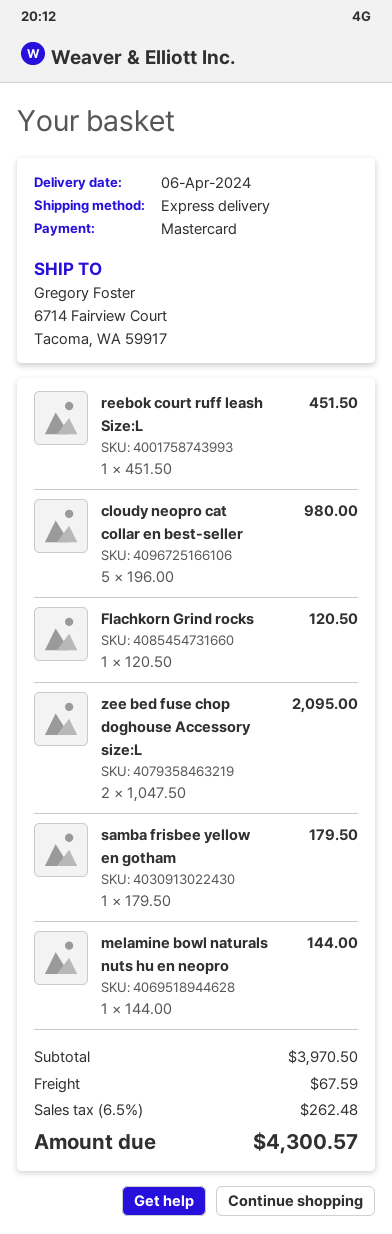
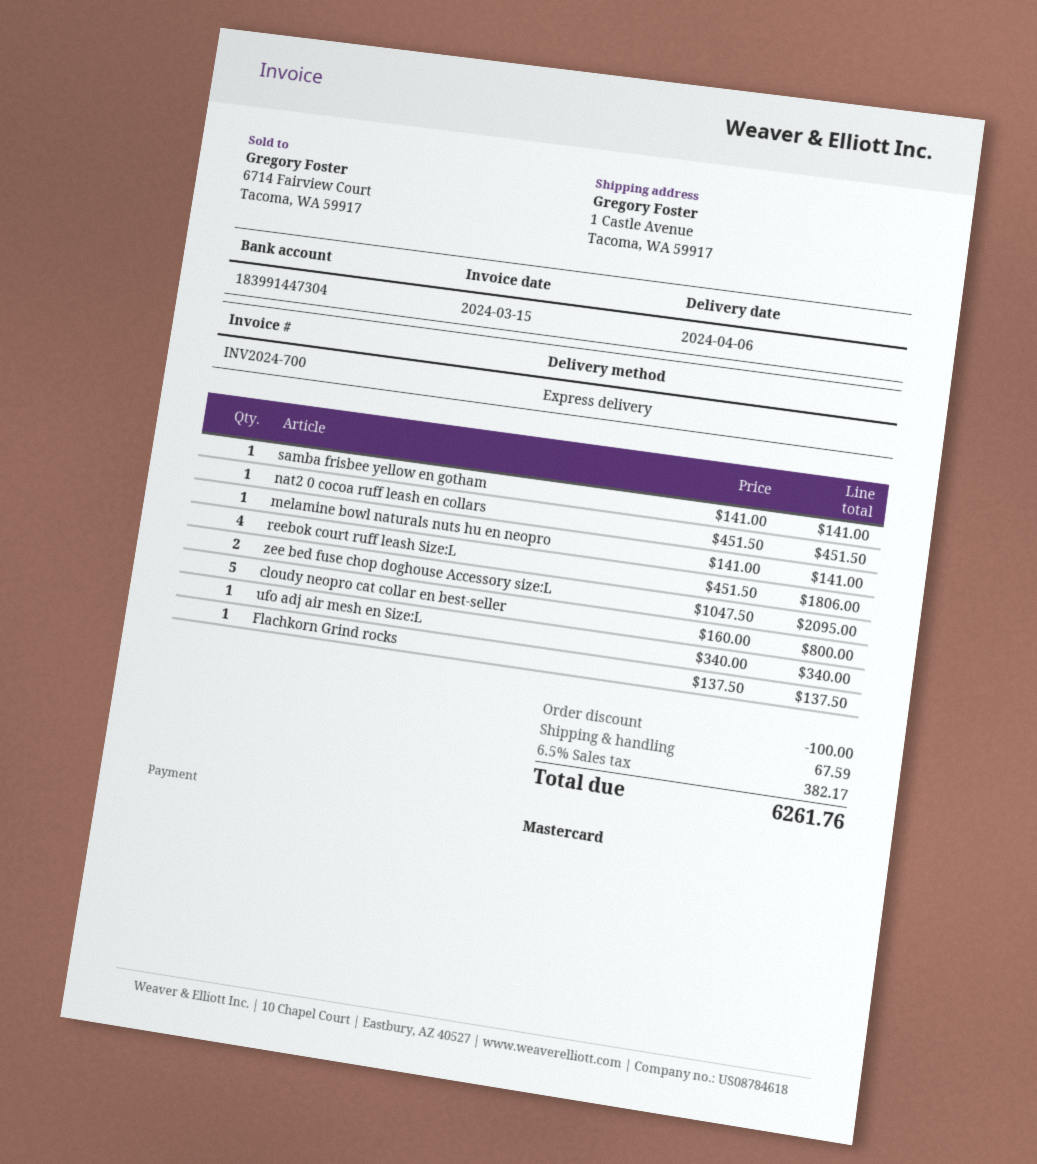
ship to: 6714 Fairview Court, Tacoma, WA 59917 -> 1 Castle Avenue, Tacoma, WA 59917
reebok court ruff leash Size:L: 1 x 451.50 = 451.50 -> 4 x 451.50 = 1806.00
cloudy neopro cat collar en best-seller: 5 x 196.00 = 980.00 -> 5 x 160.00 = 800.00
Flachkorn Grind rocks: 1 x 120.50 = 120.50 -> 1 x 137.50 = 137.50
samba frisbee yellow en gotham: 1 x 179.50 = 179.50 -> 1 x 141.00 = 141.00
melamine bowl naturals nuts hu en neopro: 1 x 144.00 = 144.00 -> 1 x 141.00 = 141.00
nat2 0 cocoa ruff leash en collars: none -> 1 x 451.50 = 451.50
ufo adj air mesh en Size:L: none -> 1 x 340.00 = 340.00
discount: none -> 100.00
tax: 6.5% = 262.48 -> 6.5% = 382.17
total: 4300.57 -> 6261.76

